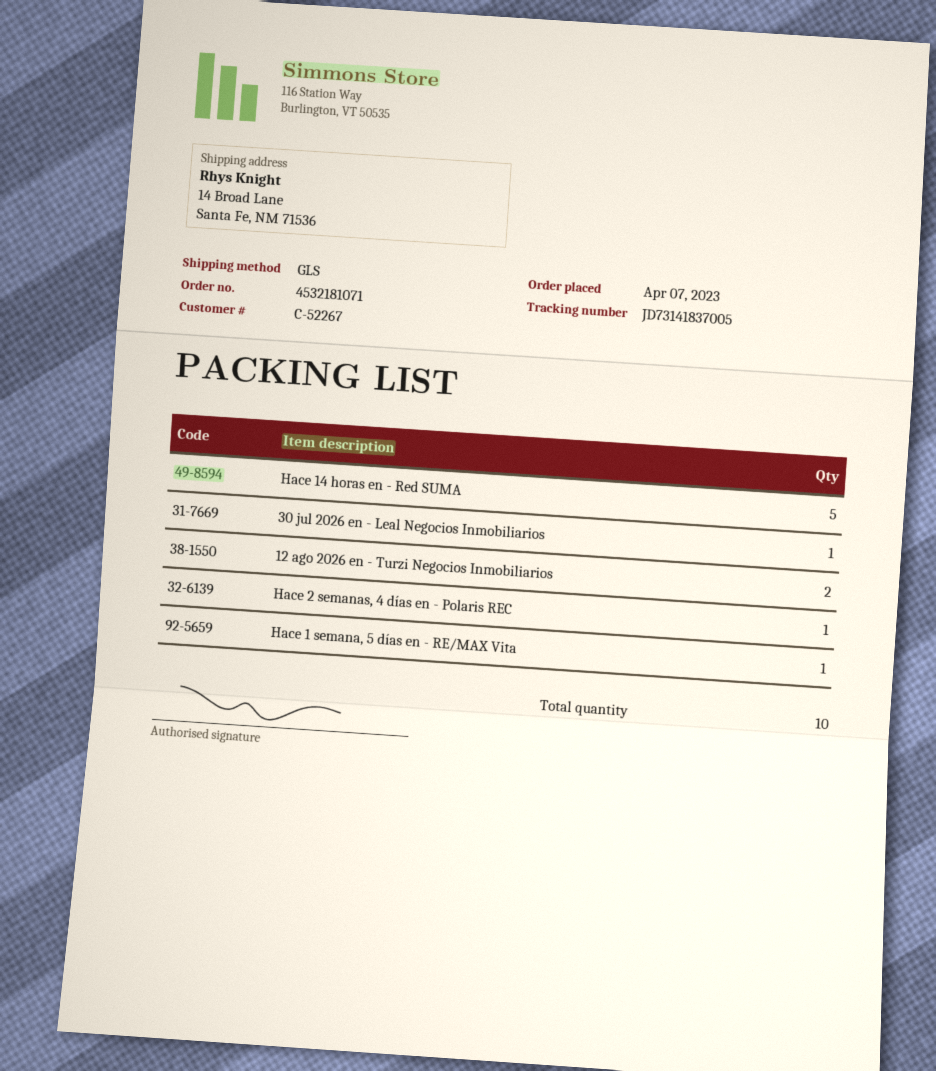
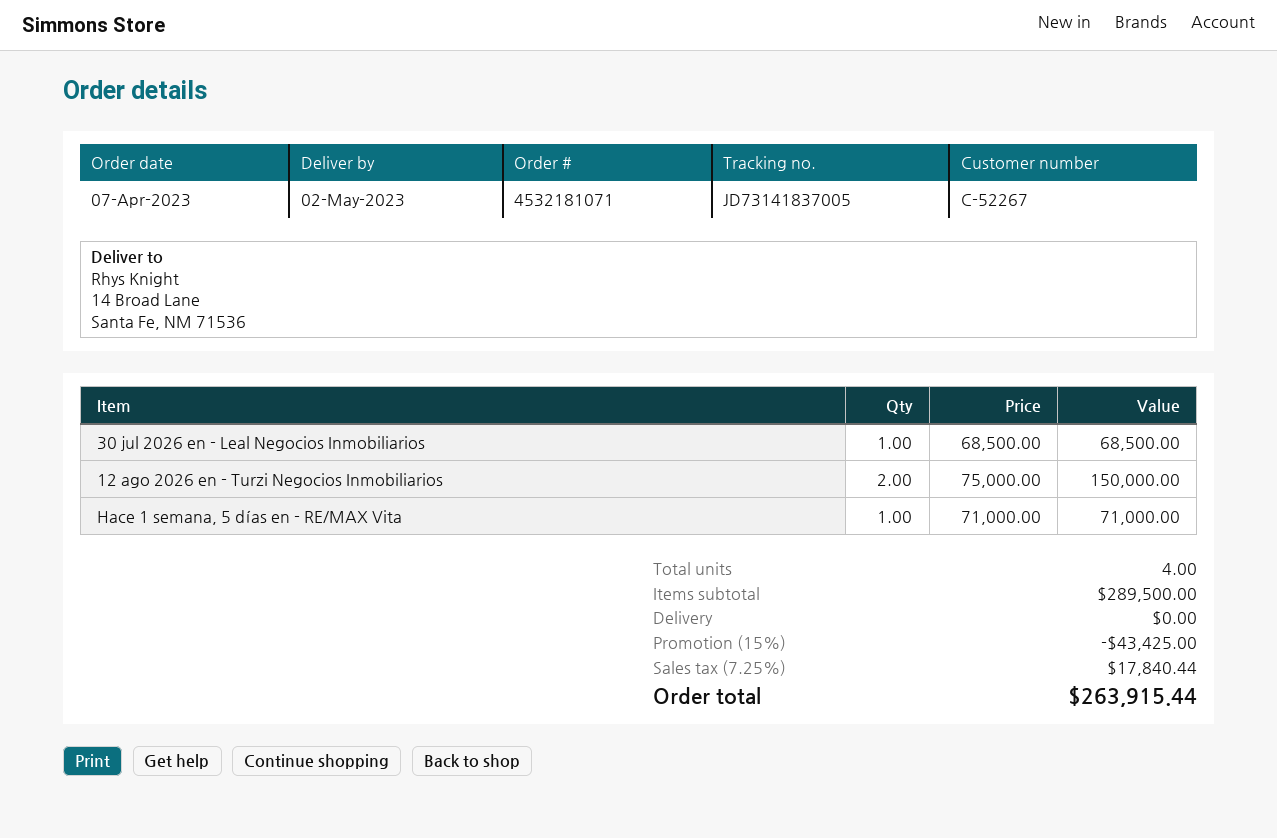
Hace 14 horas en - Red SUMA: 5 -> none
Hace 2 semanas, 4 días en - Polaris REC: 1 -> none
total quantity: 10 -> 4

